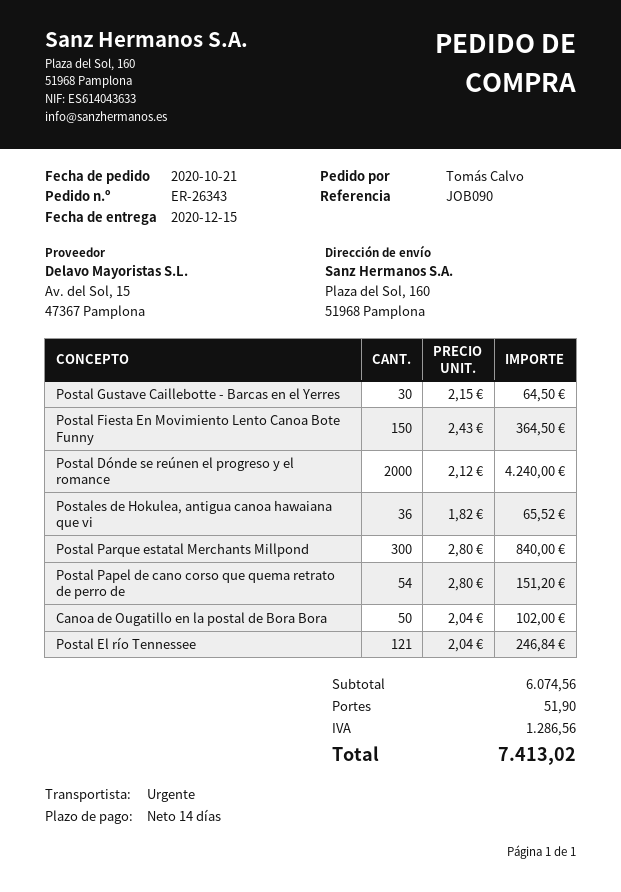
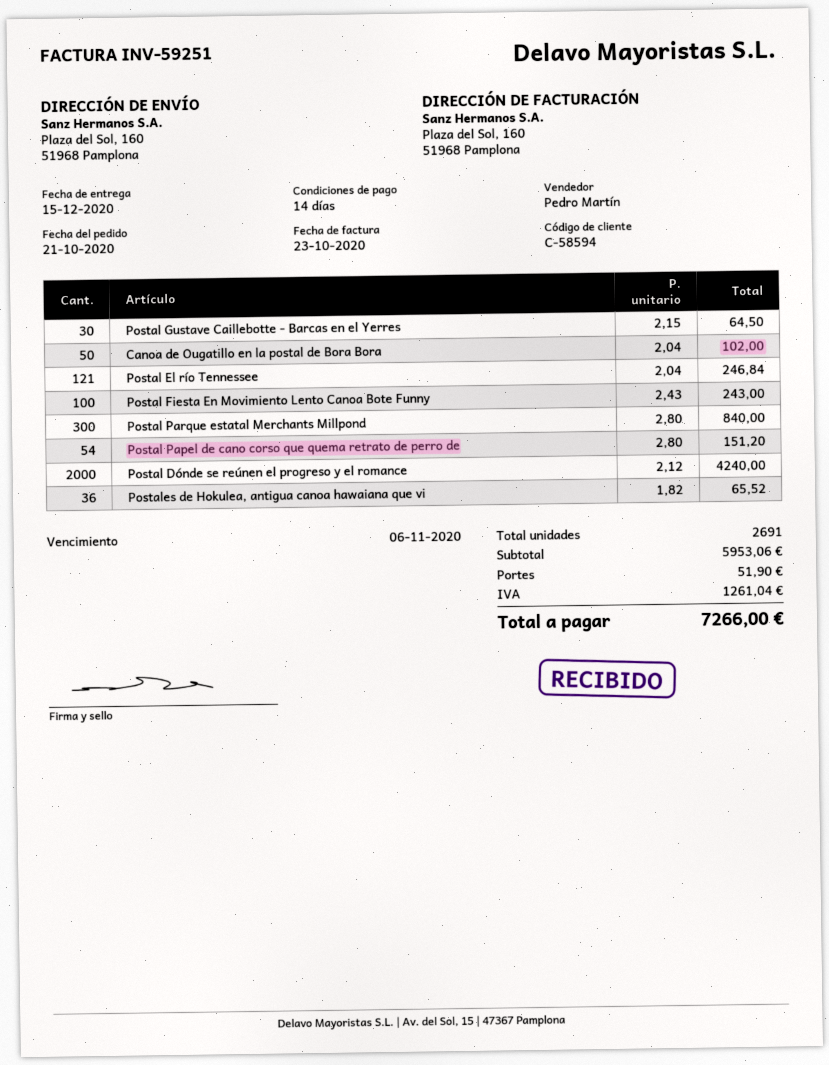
Postal Fiesta En Movimiento Lento Canoa Bote Funny: 150 x 2.43 = 364.50 -> 100 x 2.43 = 243.00
subtotal: 6074.56 -> 5953.06
tax: 1286.56 -> 1261.04
total: 7413.02 -> 7266.00

